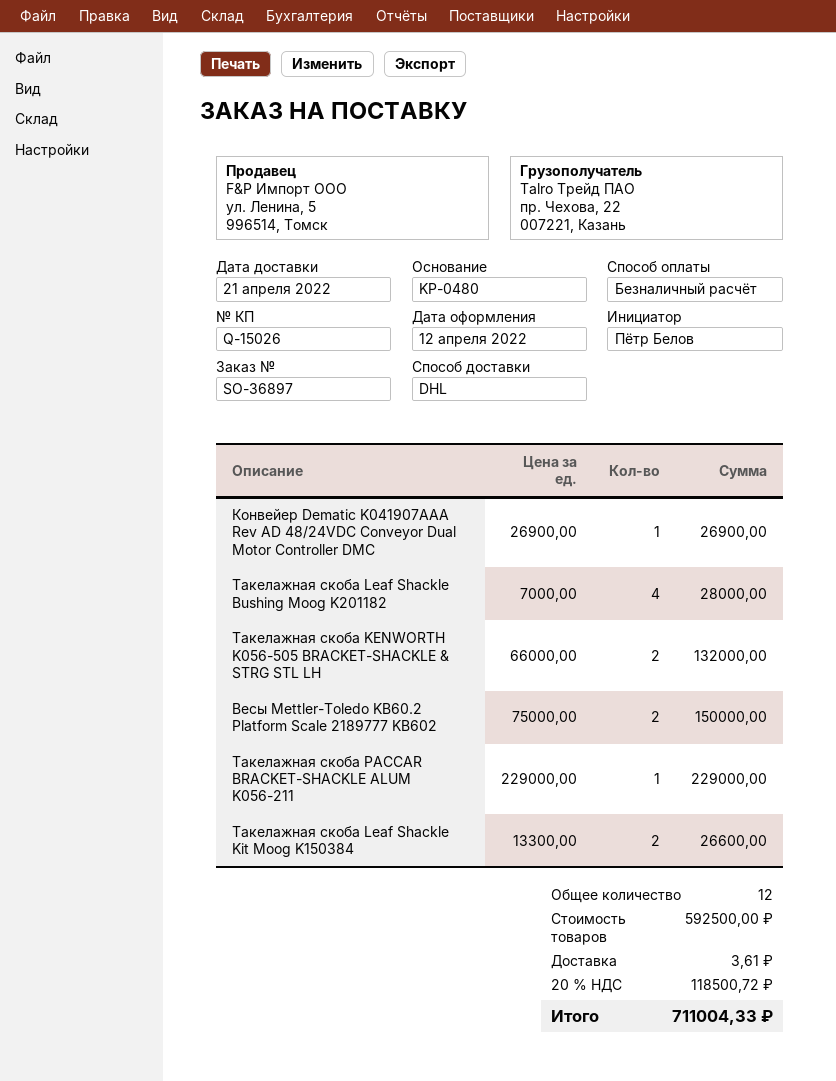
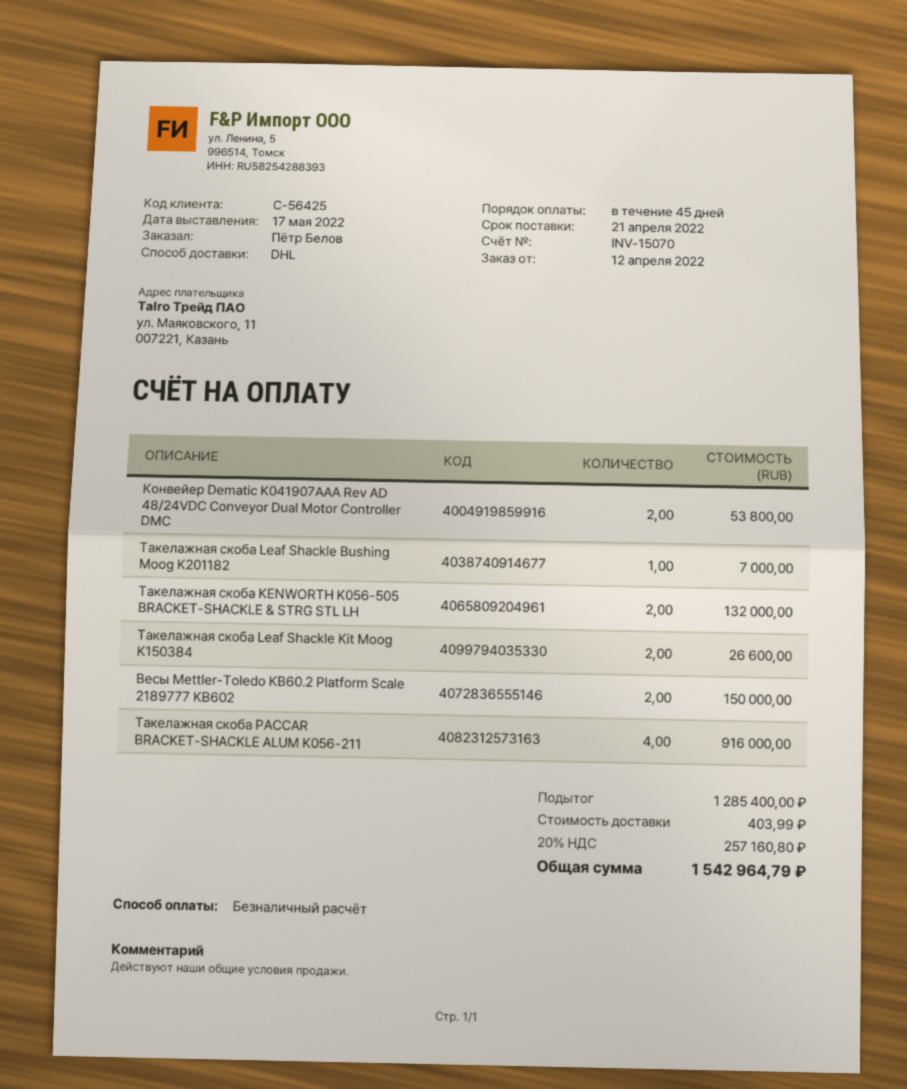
Конвейер Dematic K041907AAA Rev AD 48/24VDC Conveyor Dual Motor Controller DMC: 1 for 26900.00 -> 2 for 53800.00
Такелажная скоба Leaf Shackle Bushing Moog K201182: 4 for 28000.00 -> 1 for 7000.00
Такелажная скоба PACCAR BRACKET-SHACKLE ALUM K056-211: 1 for 229000.00 -> 4 for 916000.00
subtotal: 592500.00 -> 1285400.00
shipping: 3.61 -> 403.99
tax: 20% = 118500.72 -> 20% = 257160.80
total: 711004.33 -> 1542964.79

